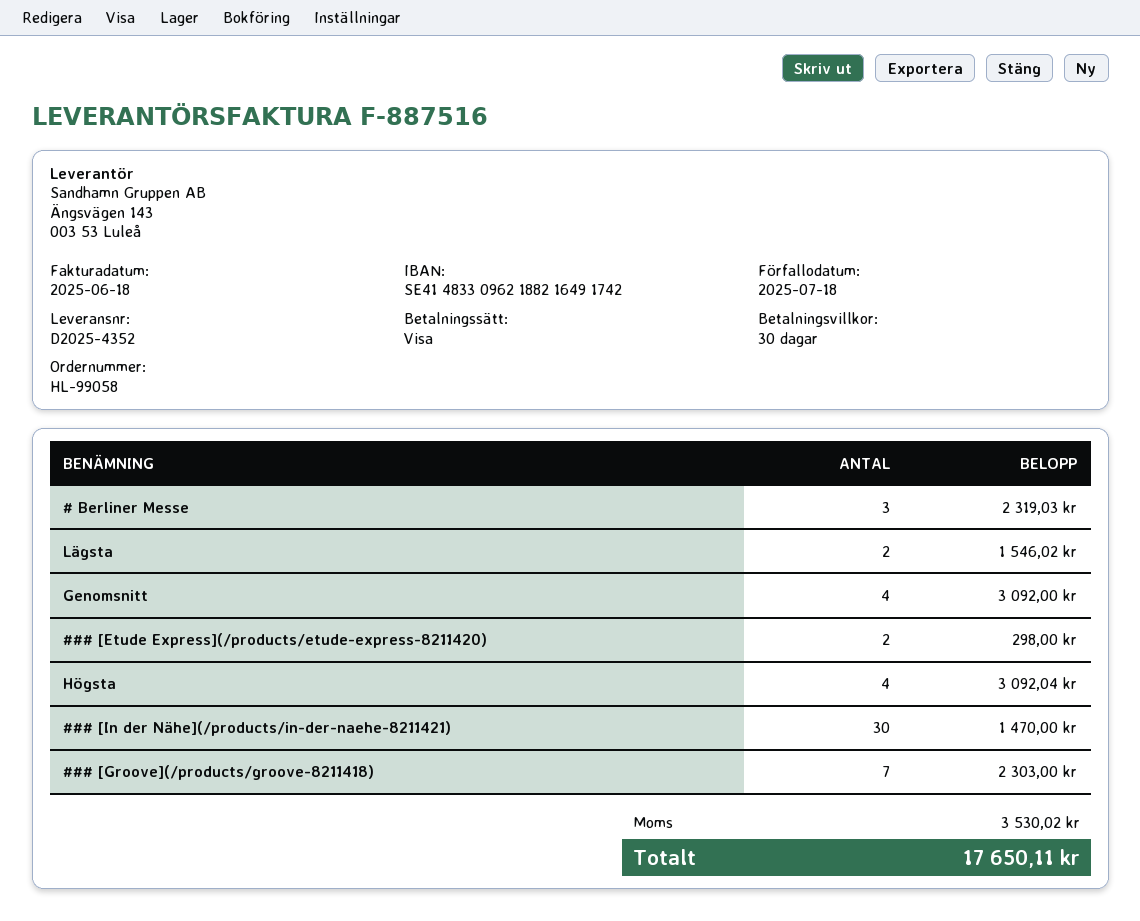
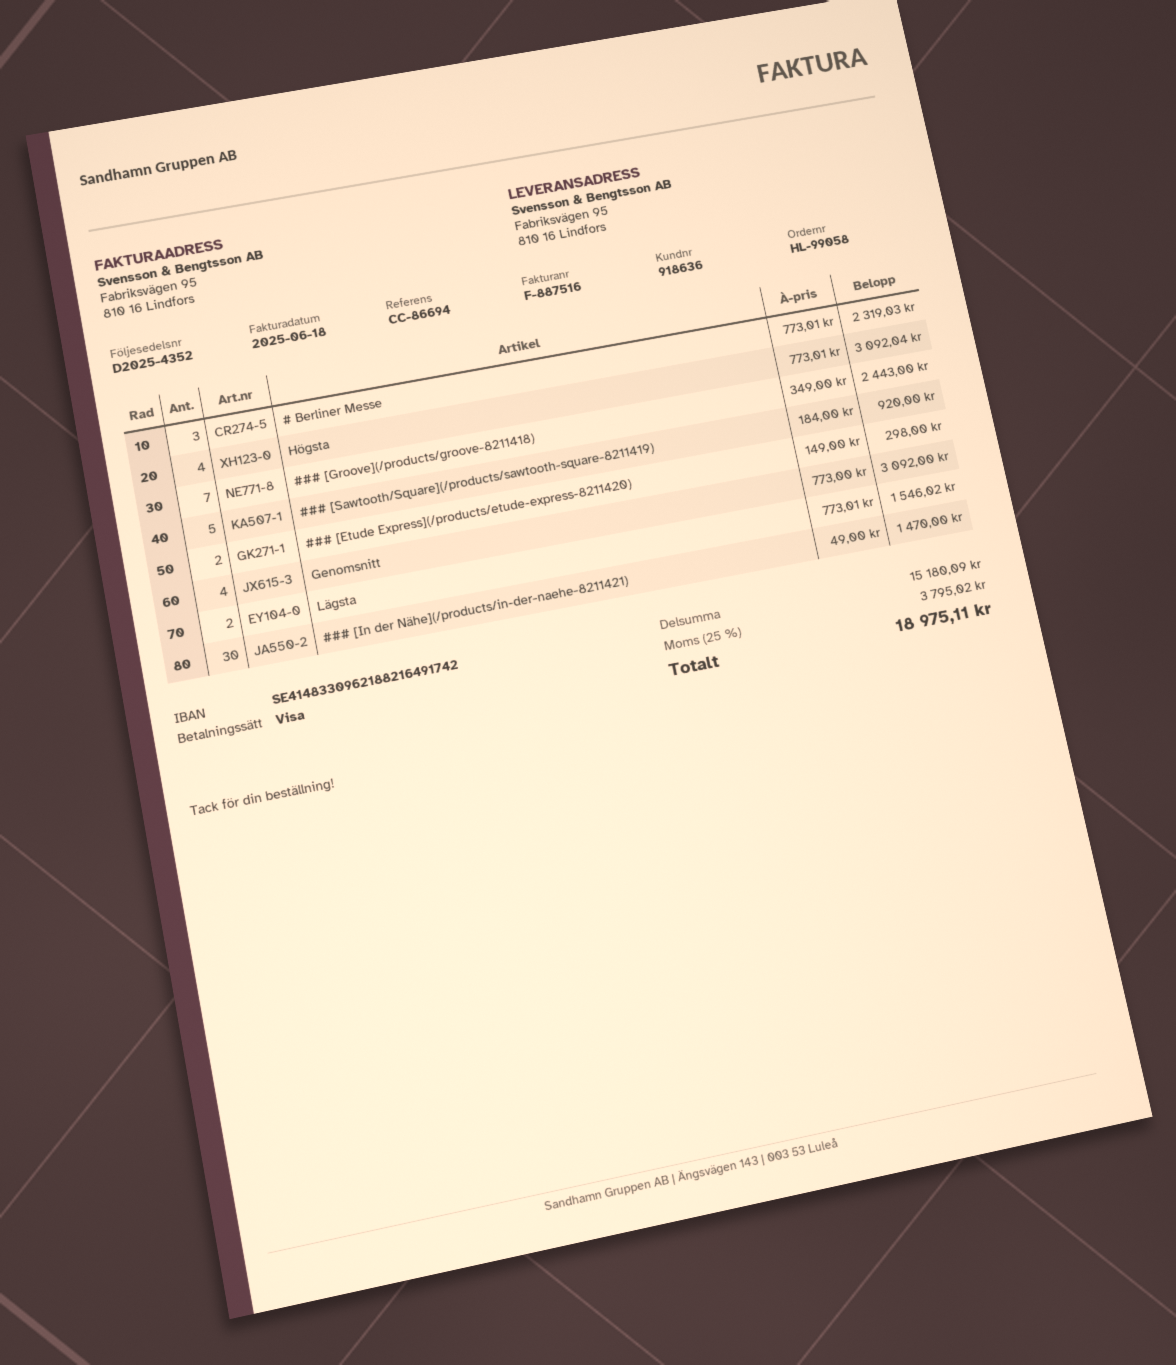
### [Groove](/products/groove-8211418): 7 for 2303.00 -> 7 for 2443.00
### [Sawtooth/Square](/products/sawtooth-square-8211419): none -> 5 for 920.00
tax: 3530.02 -> 3795.02
total: 17650.11 -> 18975.11

